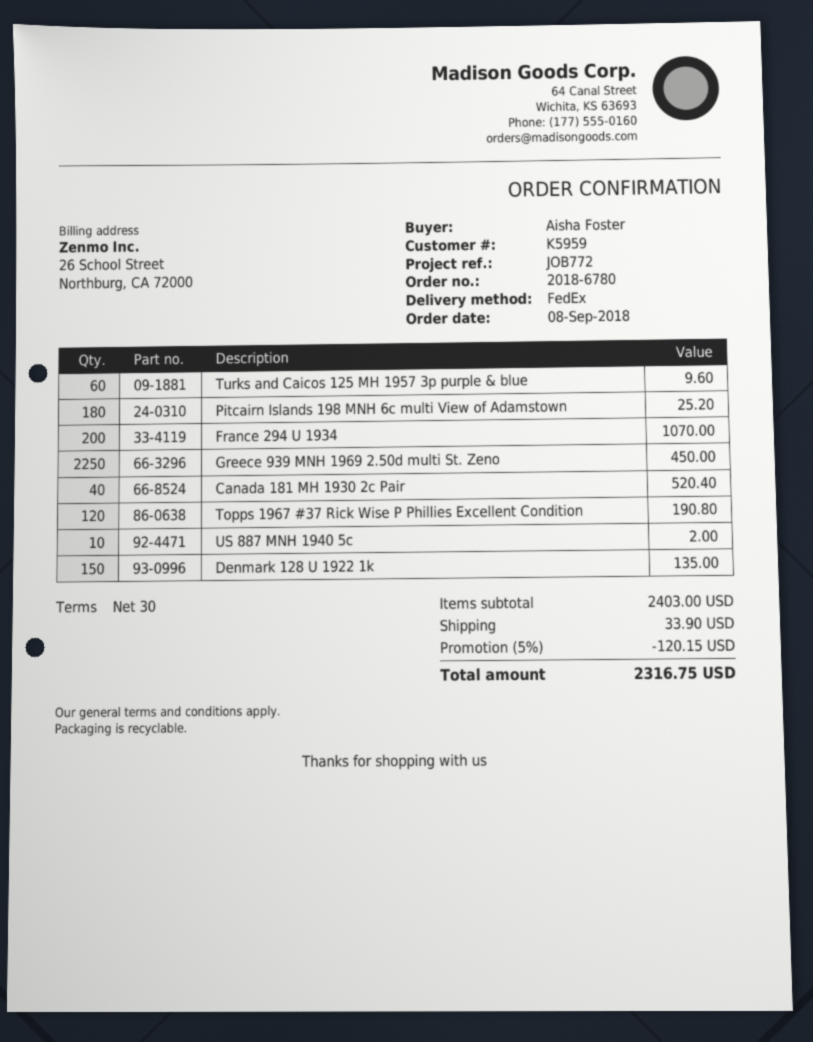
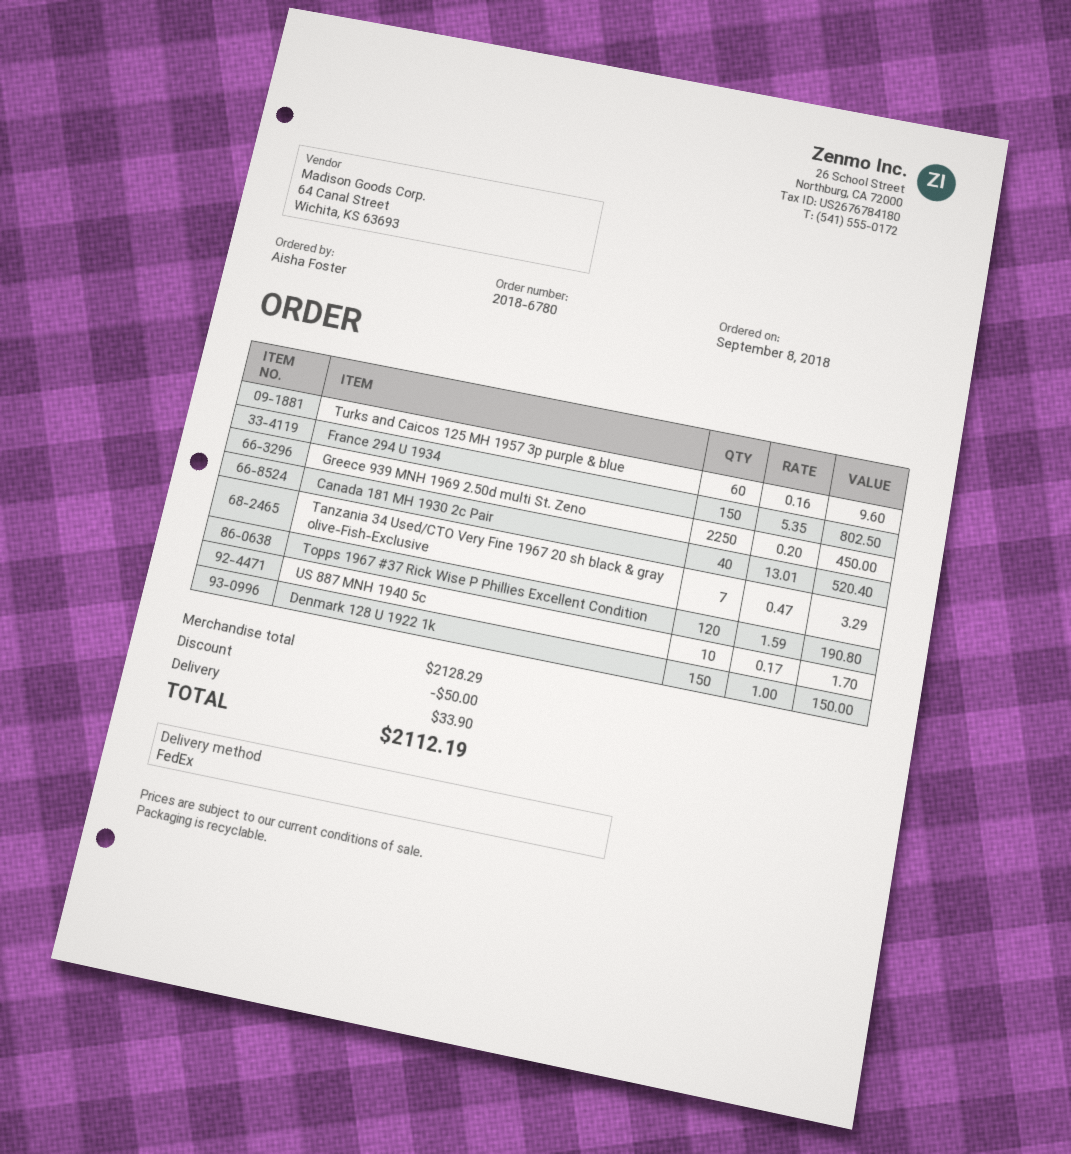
Pitcairn Islands 198 MNH 6c multi View of Adamstown: 180 for 25.20 -> none
France 294 U 1934: 200 for 1070.00 -> 150 for 802.50
US 887 MNH 1940 5c: 10 for 2.00 -> 10 for 1.70
Denmark 128 U 1922 1k: 150 for 135.00 -> 150 for 150.00
Tanzania 34 Used/CTO Very Fine 1967 20 sh black & gray olive-Fish-Exclusive: none -> 7 for 3.29
subtotal: 2403.00 -> 2128.29
discount: 120.15 -> 50.00
total: 2316.75 -> 2112.19

